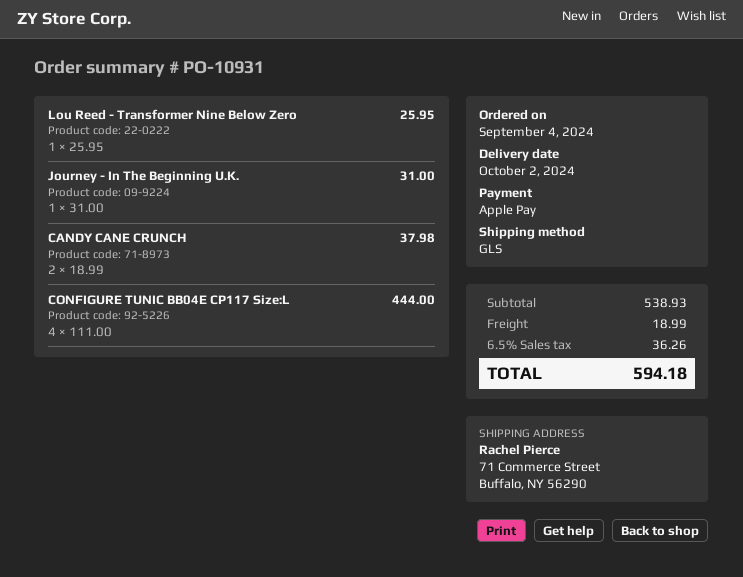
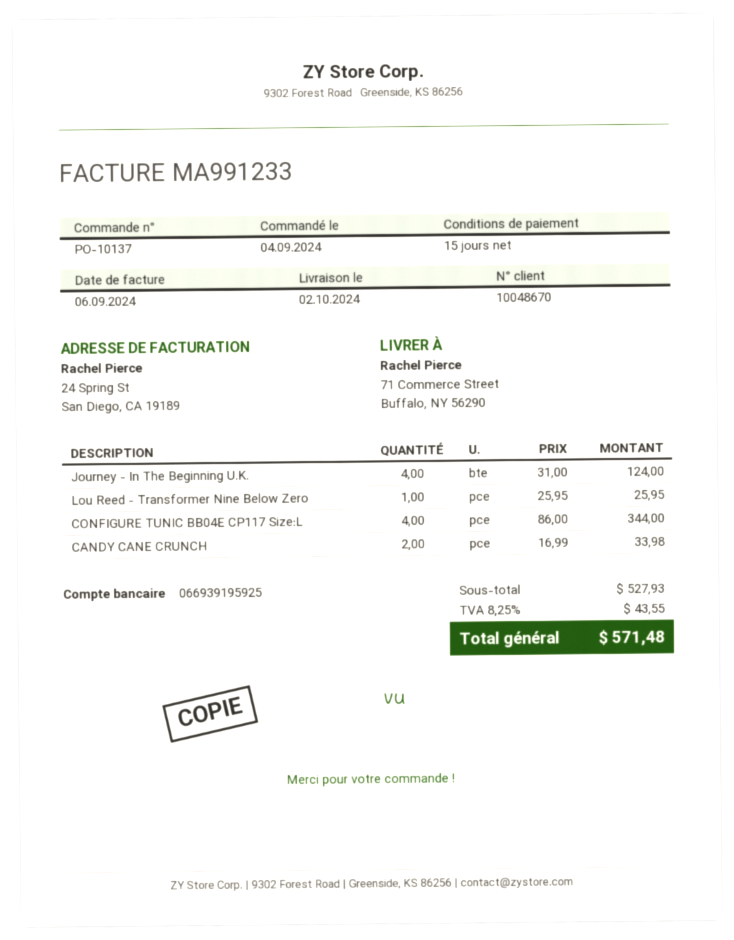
order number: PO-10931 -> PO-10137
Journey - In The Beginning U.K.: 1 x 31.00 = 31.00 -> 4 x 31.00 = 124.00
CANDY CANE CRUNCH: 2 x 18.99 = 37.98 -> 2 x 16.99 = 33.98
CONFIGURE TUNIC BB04E CP117 Size:L: 4 x 111.00 = 444.00 -> 4 x 86.00 = 344.00
subtotal: 538.93 -> 527.93
shipping: 18.99 -> none
tax: 6.5% = 36.26 -> 8.25% = 43.55
total: 594.18 -> 571.48

